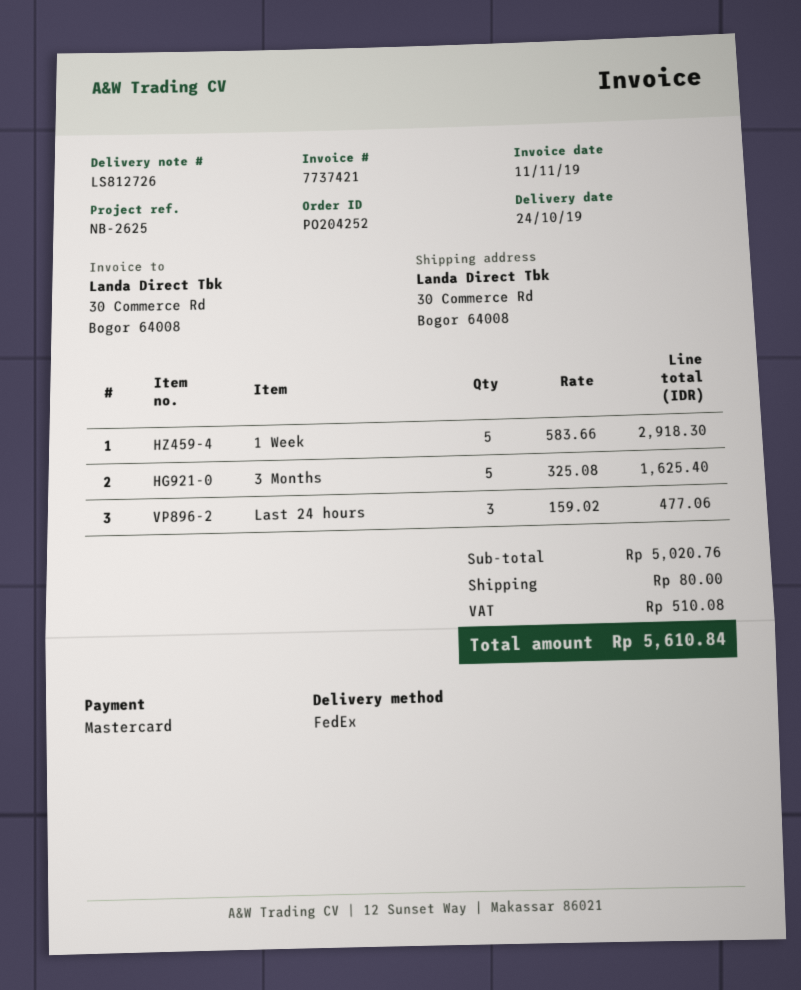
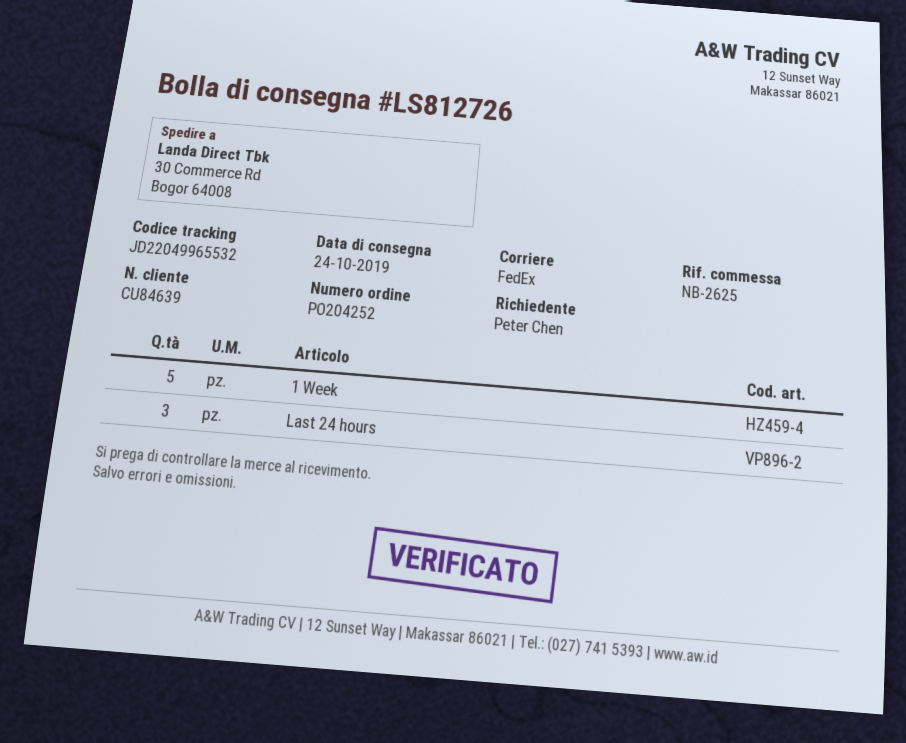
3 Months: 5 -> none

